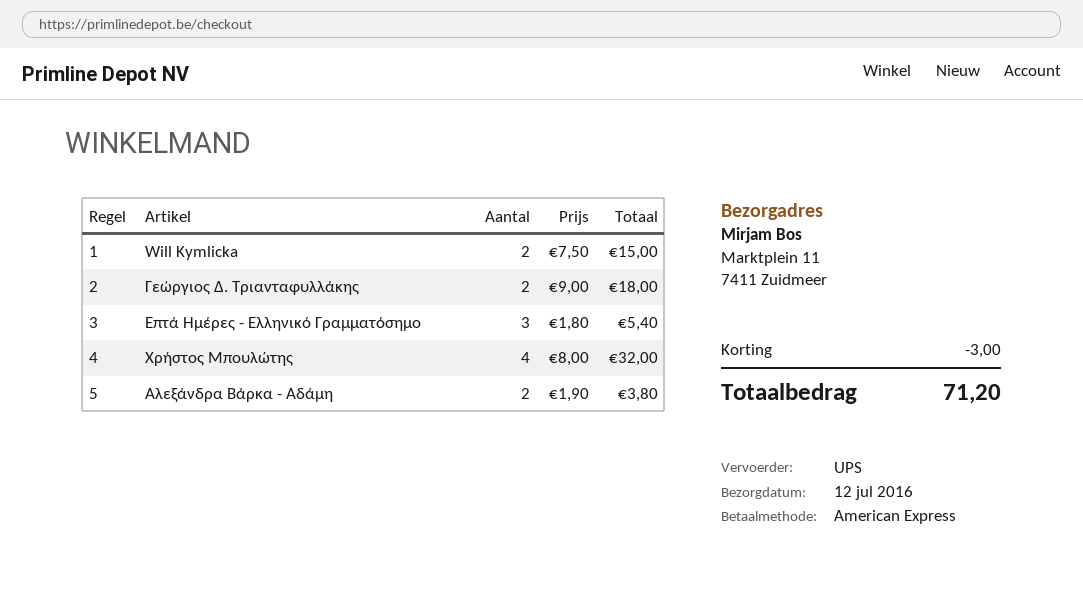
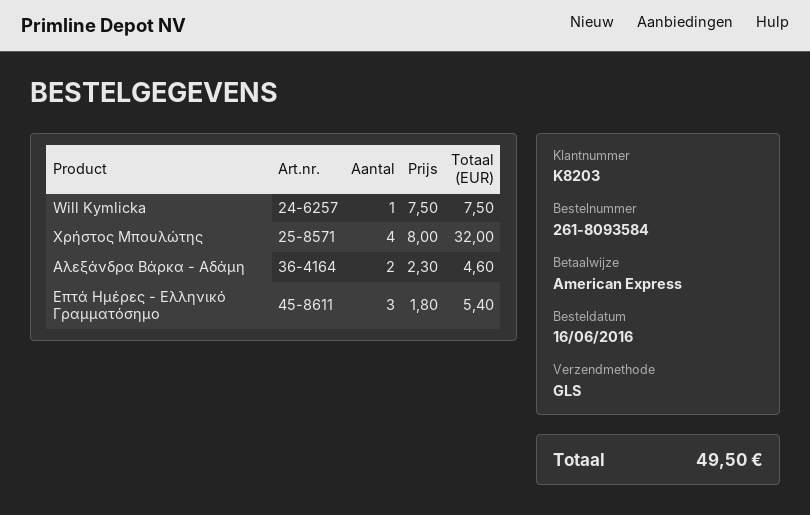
shipping method: UPS -> GLS
Will Kymlicka: 2 x 7.50 = 15.00 -> 1 x 7.50 = 7.50
Γεώργιος Δ. Τριανταφυλλάκης: 2 x 9.00 = 18.00 -> none
Αλεξάνδρα Βάρκα - Αδάμη: 2 x 1.90 = 3.80 -> 2 x 2.30 = 4.60
discount: 3.00 -> none
total: 71.20 -> 49.50

